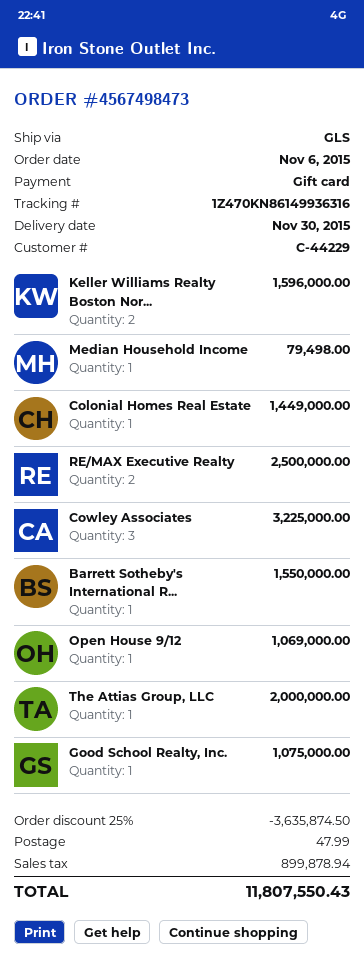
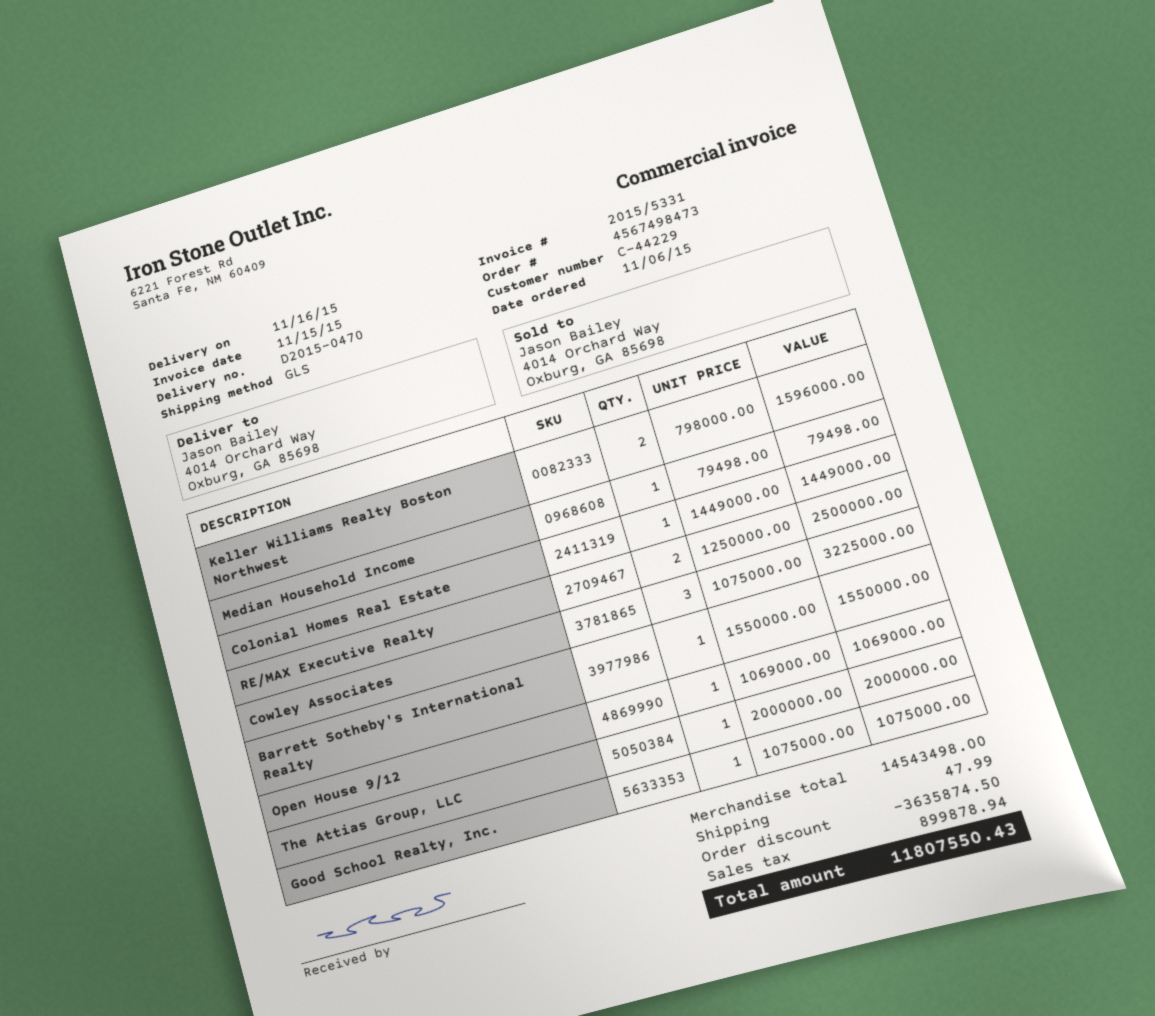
delivery date: 2015-11-30 -> 2015-11-16

